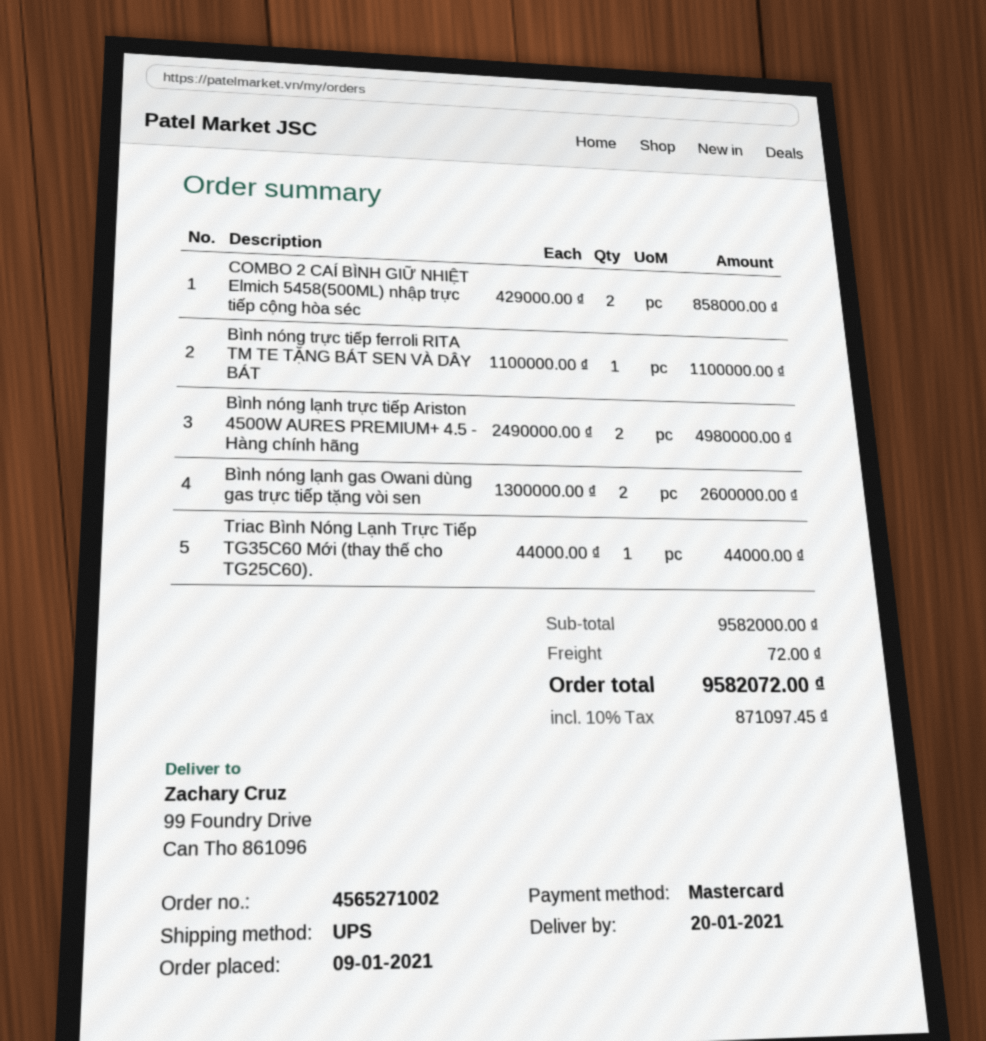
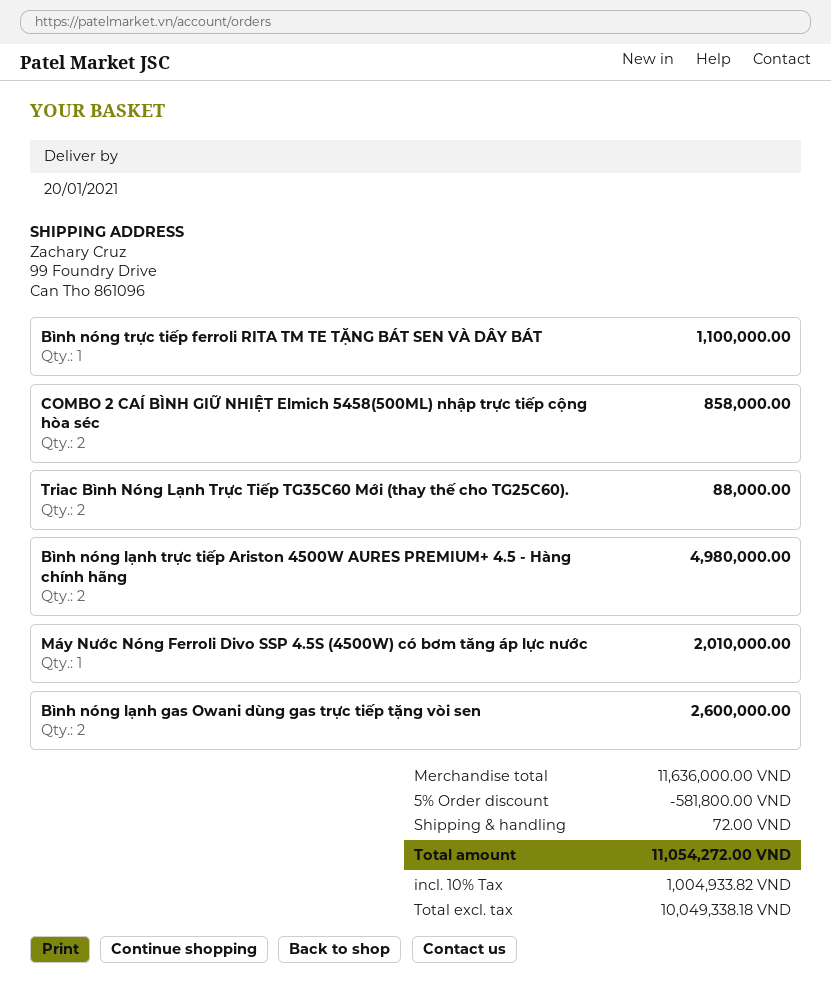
Triac Bình Nóng Lạnh Trực Tiếp TG35C60 Mới (thay thế cho TG25C60).: 1 for 44000.00 -> 2 for 88000.00
Máy Nước Nóng Ferroli Divo SSP 4.5S (4500W) có bơm tăng áp lực nước: none -> 1 for 2010000.00
subtotal: 9582000.00 -> 11636000.00
discount: none -> 5% = 581800.00
tax: 10% = 871097.45 -> 10% = 1004933.82
total: 9582072.00 -> 11054272.00

